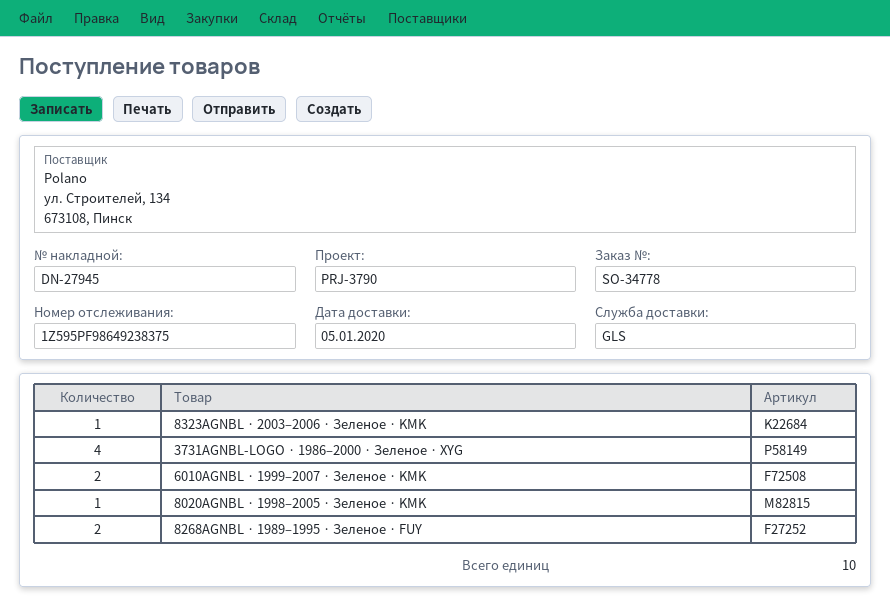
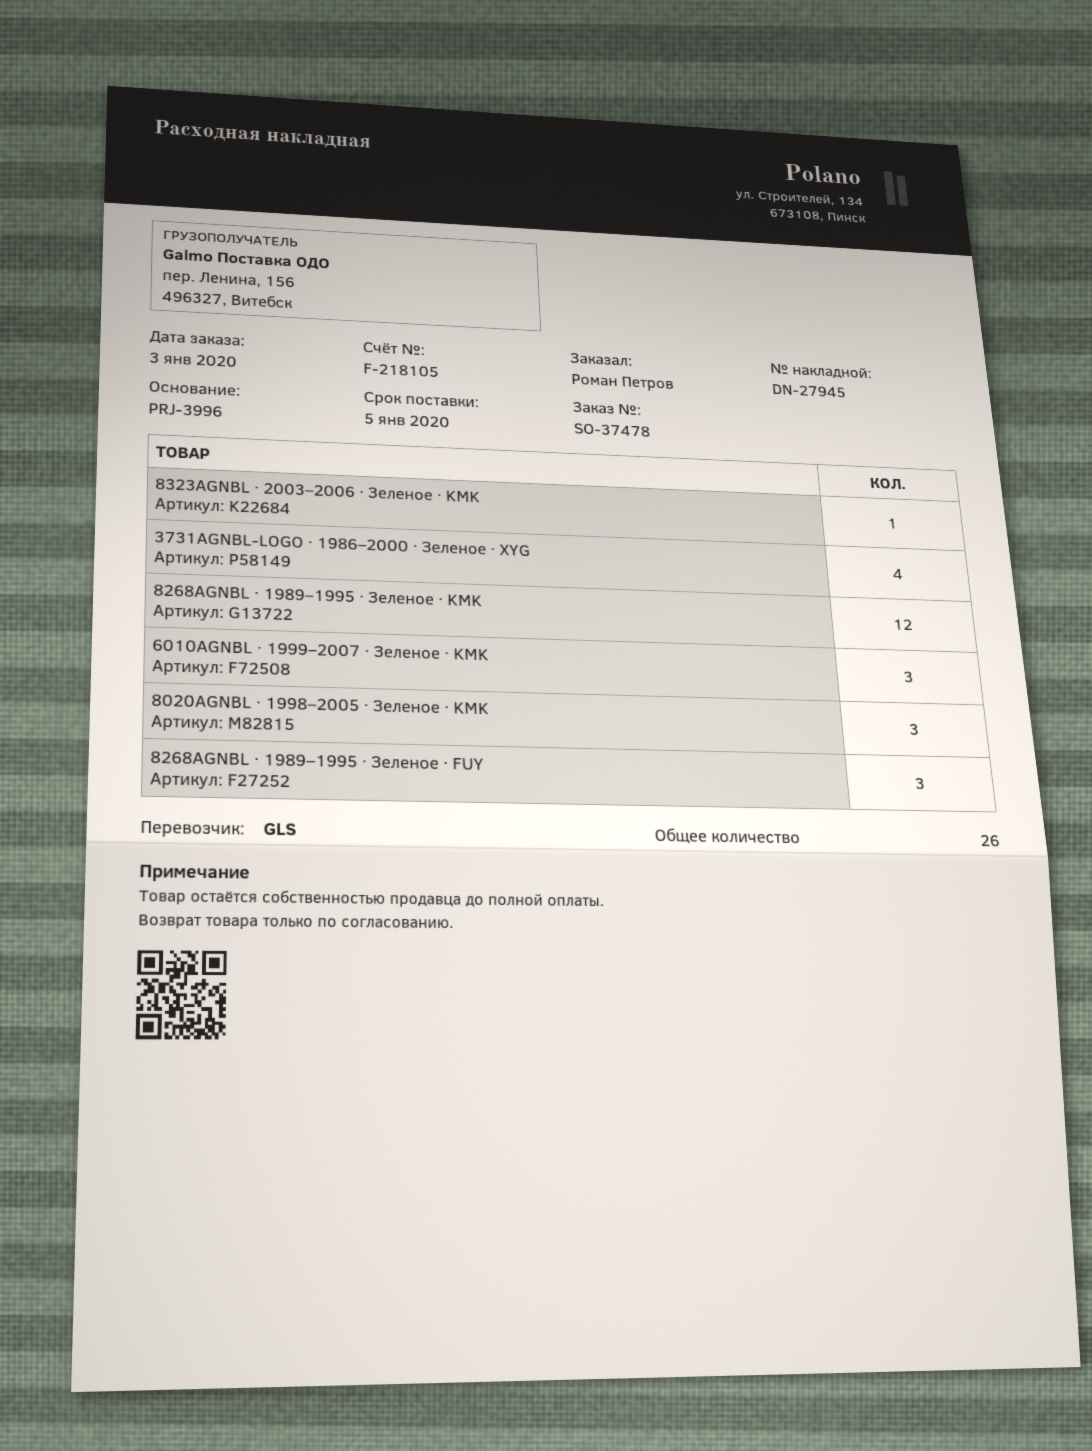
order number: SO-34778 -> SO-37478
reference: PRJ-3790 -> PRJ-3996
6010AGNBL · 1999–2007 · Зеленое · KMK: 2 -> 3
8020AGNBL · 1998–2005 · Зеленое · KMK: 1 -> 3
8268AGNBL · 1989–1995 · Зеленое · FUY: 2 -> 3
8268AGNBL · 1989–1995 · Зеленое · KMK: none -> 12
total quantity: 10 -> 26

